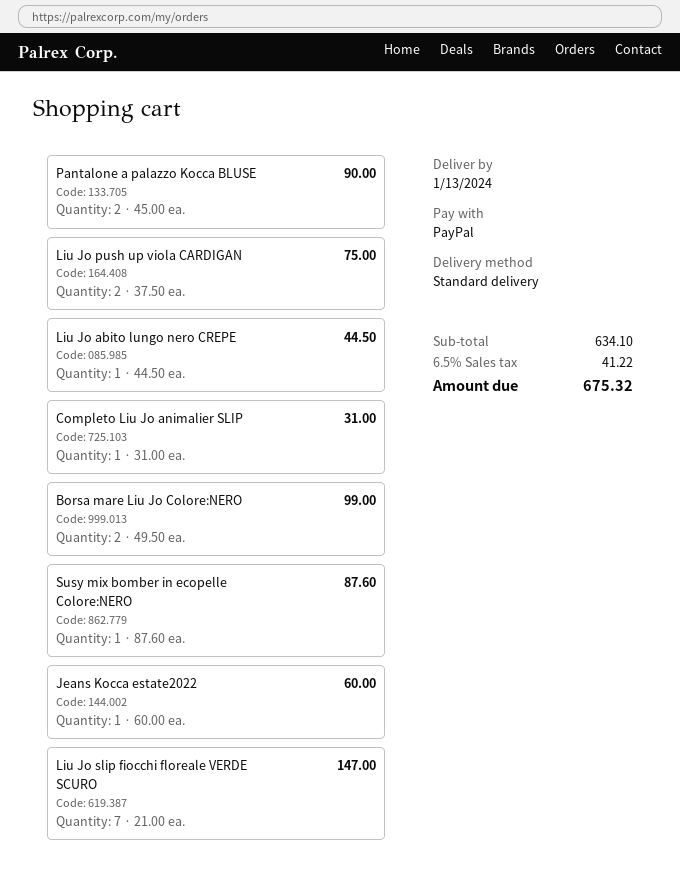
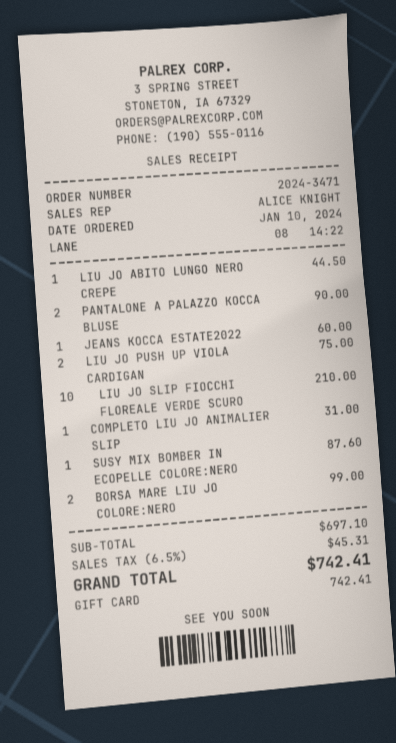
payment method: PayPal -> gift card
Liu Jo slip fiocchi floreale VERDE SCURO: 7 for 147.00 -> 10 for 210.00
subtotal: 634.10 -> 697.10
tax: 6.5% = 41.22 -> 6.5% = 45.31
total: 675.32 -> 742.41

